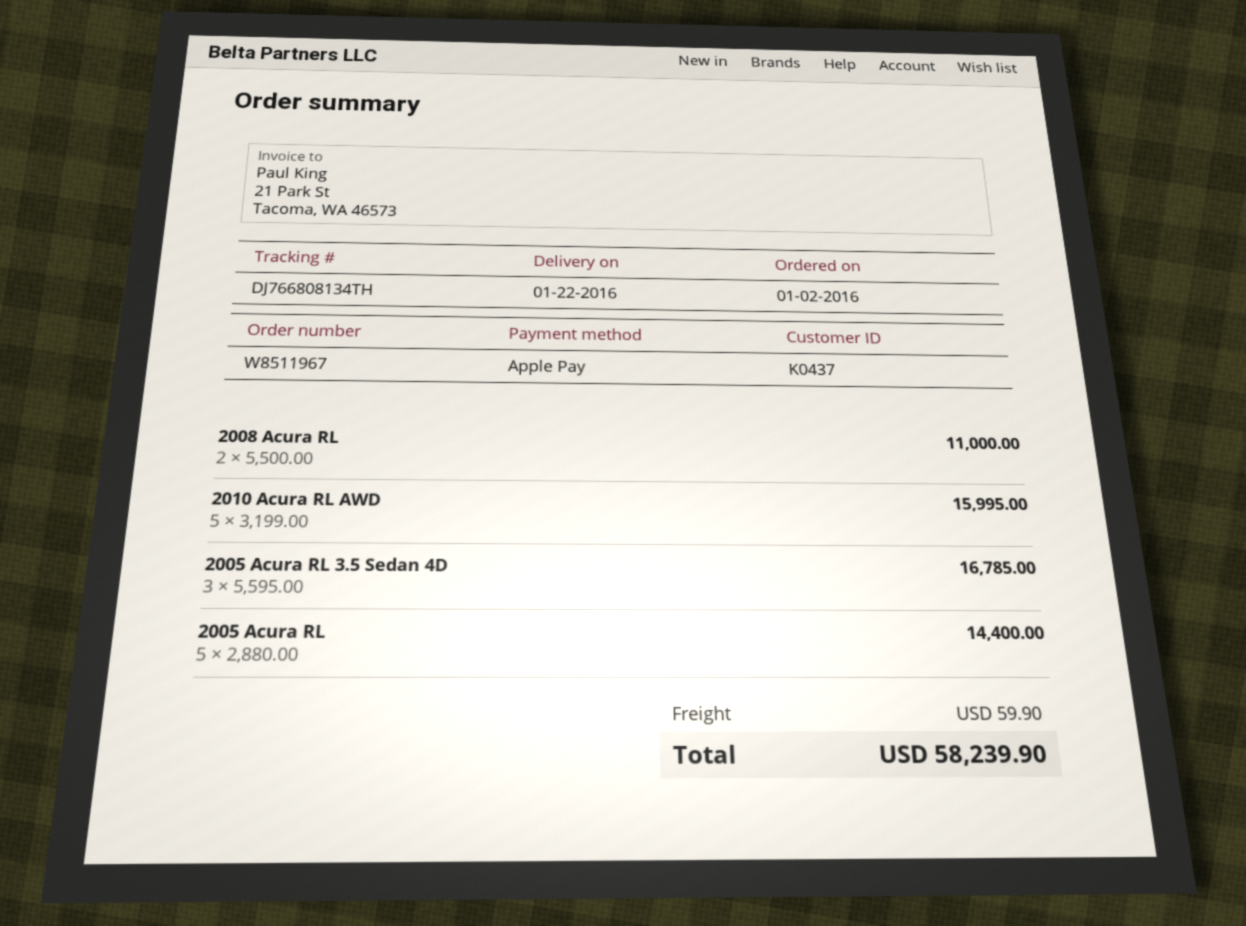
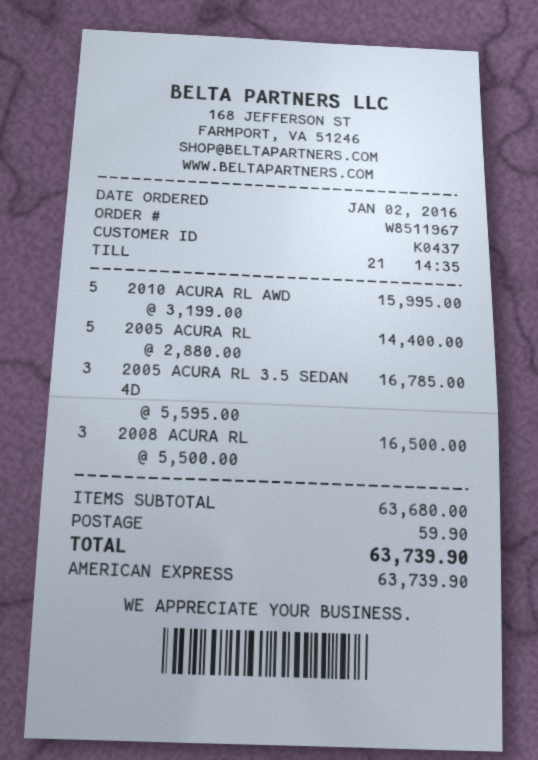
payment method: Apple Pay -> American Express
2008 Acura RL: 2 x 5500.00 = 11000.00 -> 3 x 5500.00 = 16500.00
total: 58239.90 -> 63739.90

